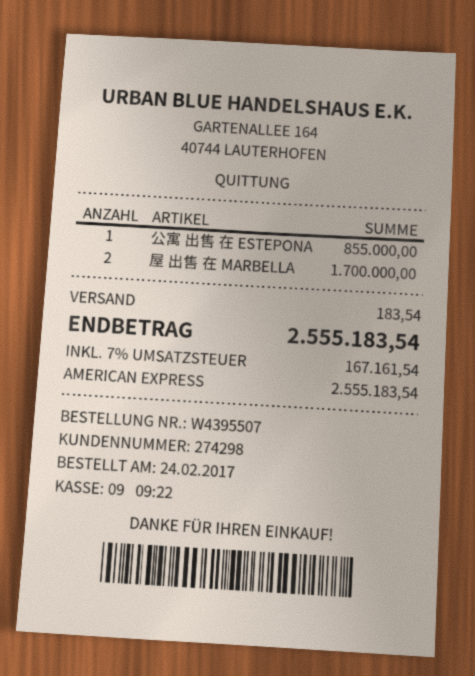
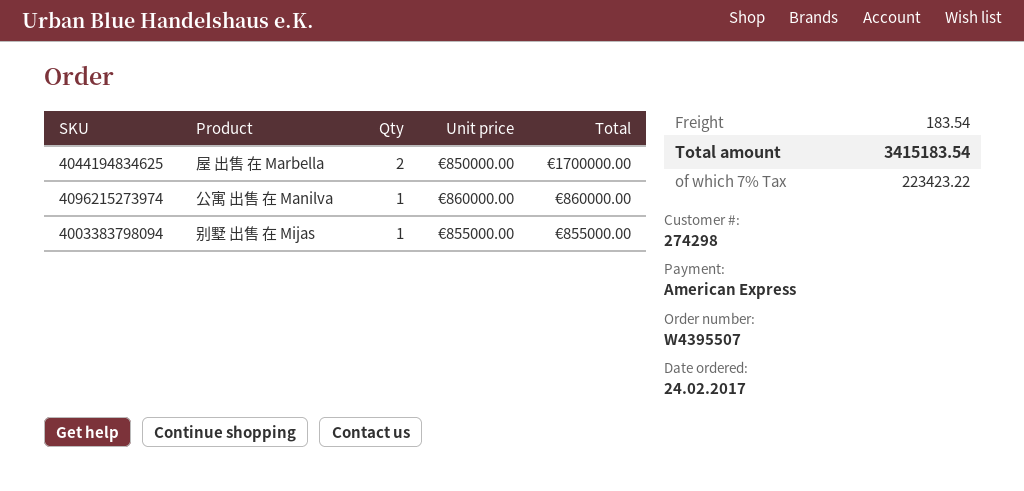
公寓 出售 在 ESTEPONA: 1 for 855000.00 -> none
公寓 出售 在 Manilva: none -> 1 for 860000.00
别墅 出售 在 Mijas: none -> 1 for 855000.00
tax: 7% = 167161.54 -> 7% = 223423.22
total: 2555183.54 -> 3415183.54

